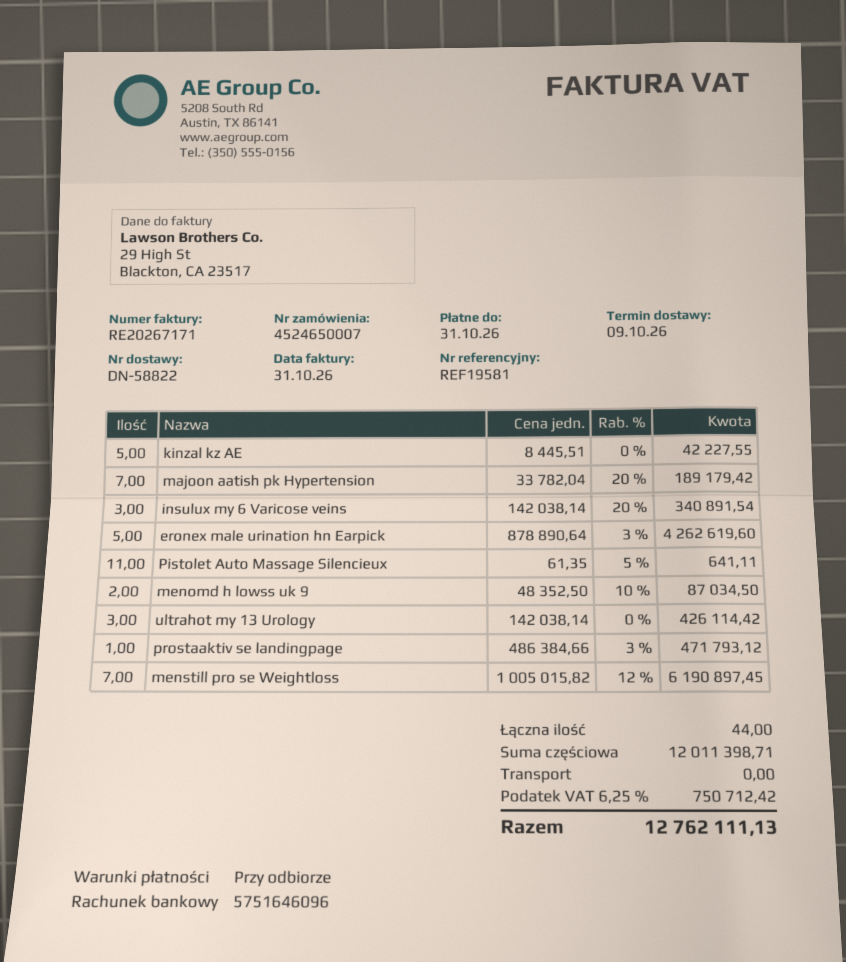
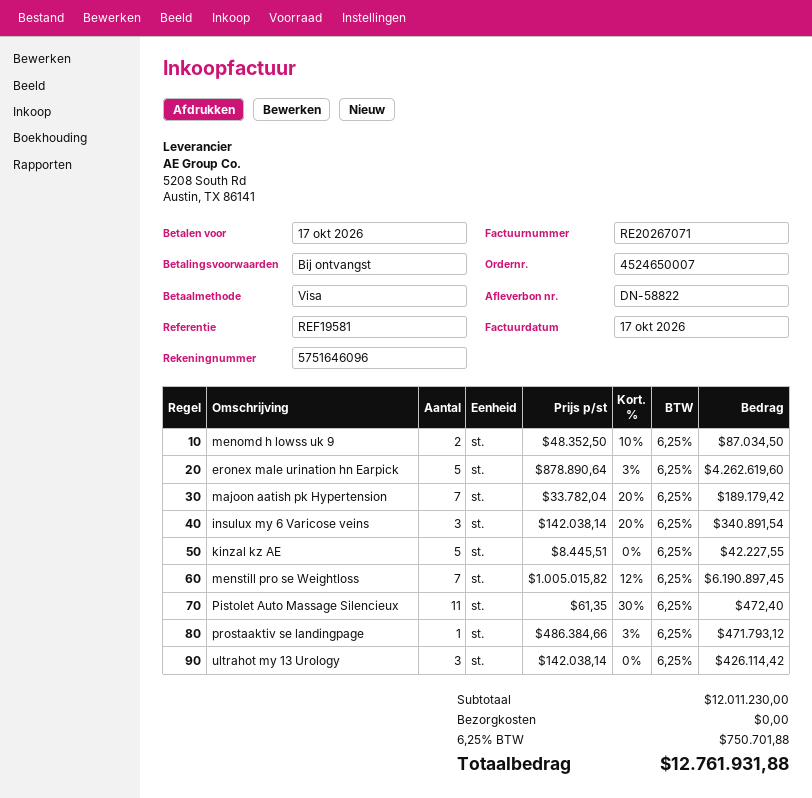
invoice number: RE20267171 -> RE20267071
invoice date: 2026-10-31 -> 2026-10-17
due date: 2026-10-31 -> 2026-10-17
Pistolet Auto Massage Silencieux: 11 x 61.35 - 5% = 641.11 -> 11 x 61.35 - 30% = 472.40
subtotal: 12011398.71 -> 12011230.00
tax: 6.25% = 750712.42 -> 6.25% = 750701.88
total: 12762111.13 -> 12761931.88

